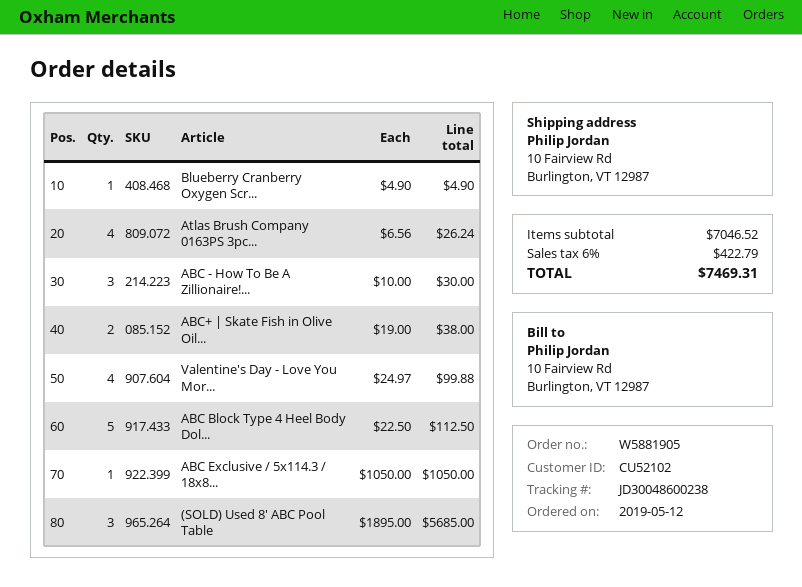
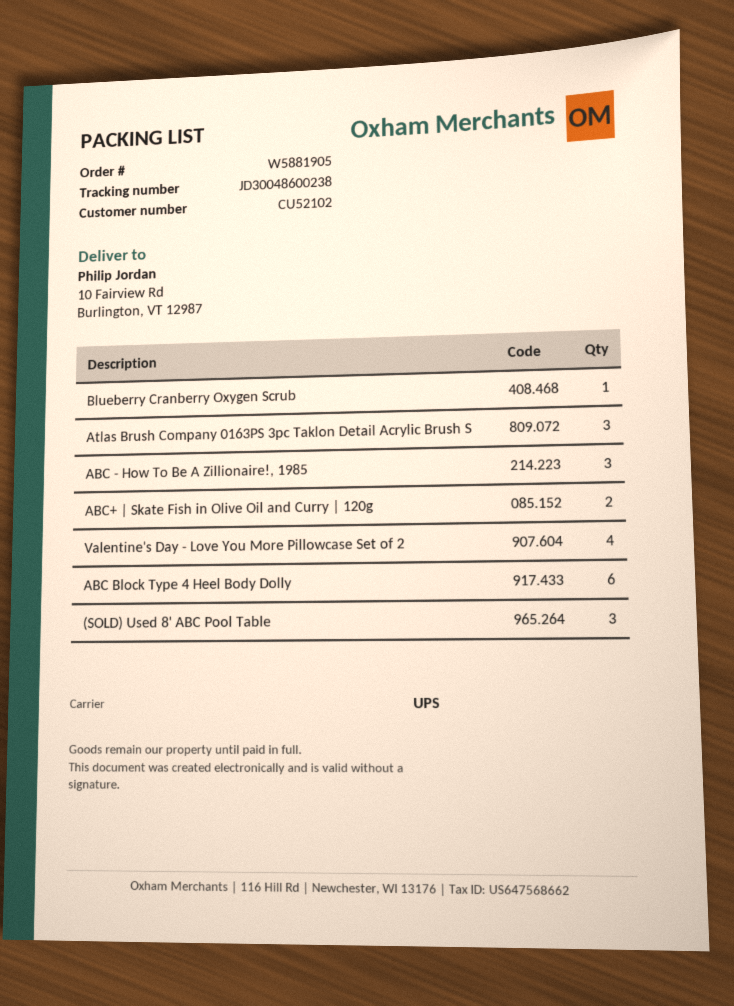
Atlas Brush Company 0163PS 3pc...: 4 -> 3
ABC Block Type 4 Heel Body Dol...: 5 -> 6
ABC Exclusive / 5x114.3 / 18x8...: 1 -> none

